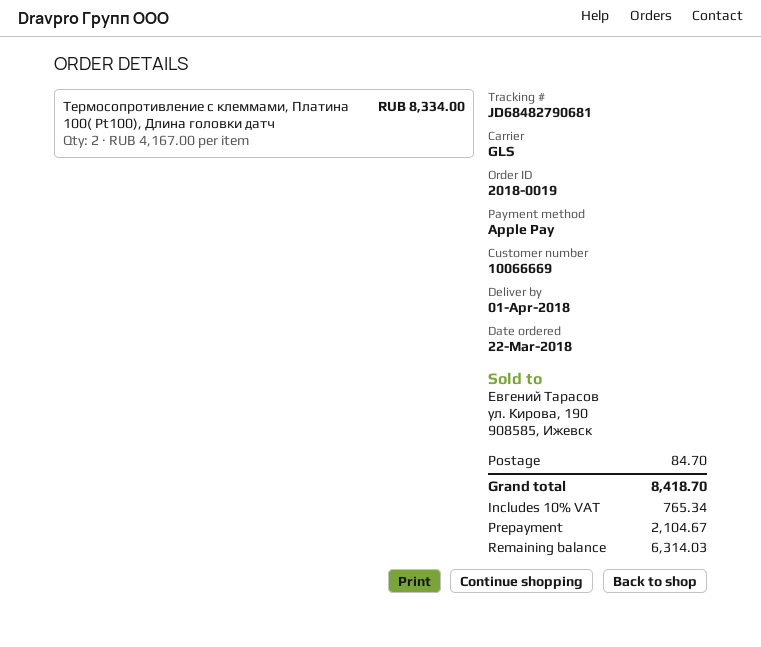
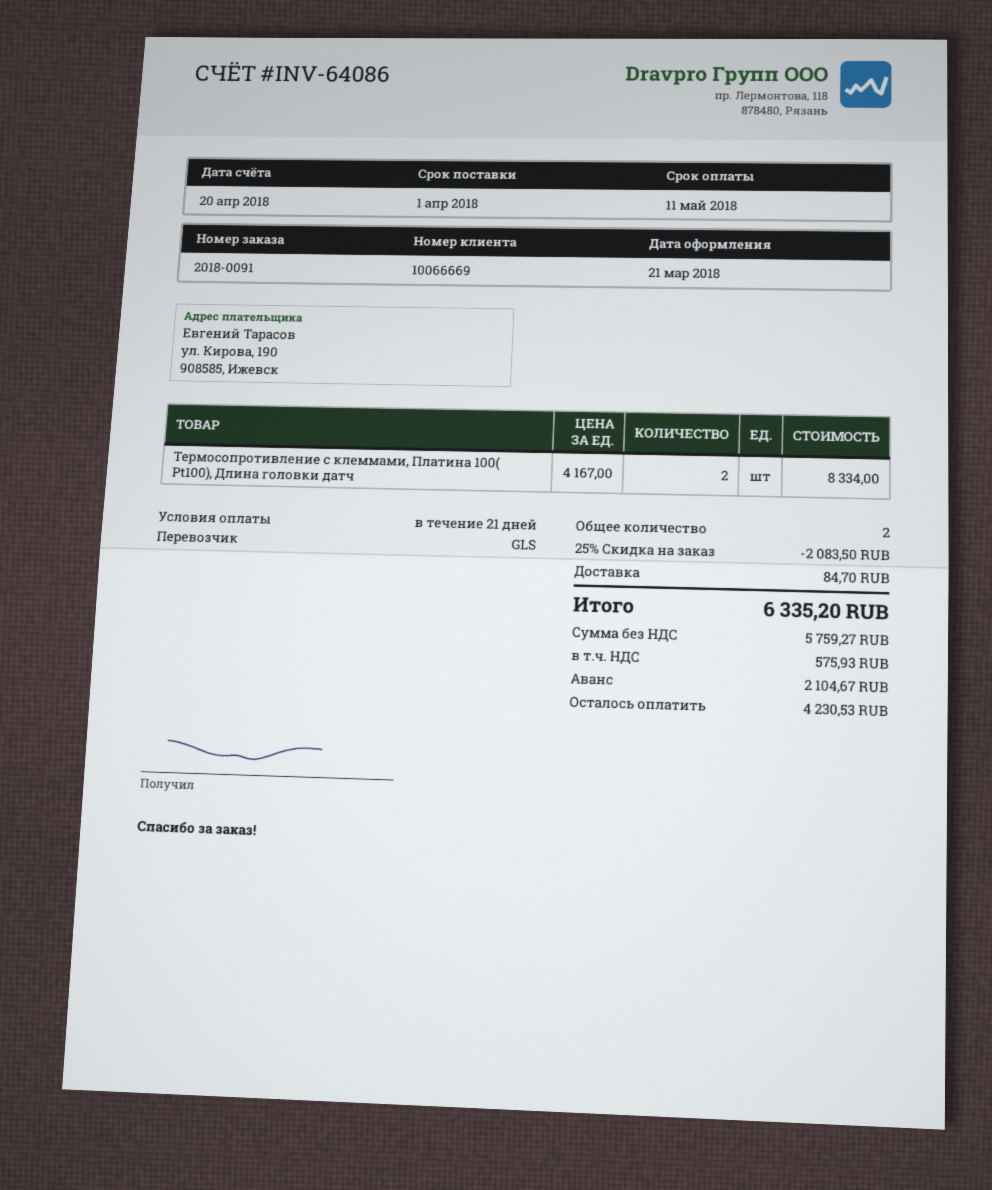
order number: 2018-0019 -> 2018-0091
order date: 2018-03-22 -> 2018-03-21
discount: none -> 25% = 2083.50
tax: 765.34 -> 575.93
total: 8418.70 -> 6335.20
balance: 6314.03 -> 4230.53

